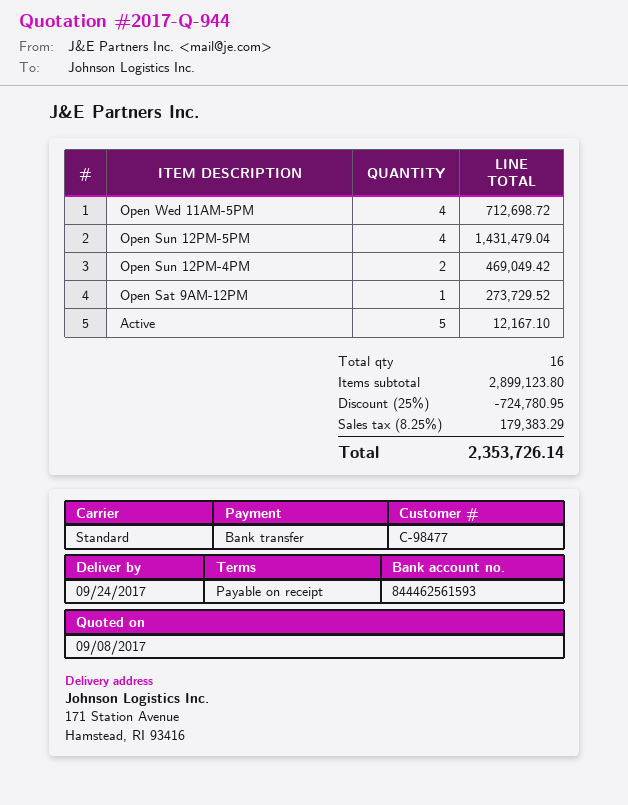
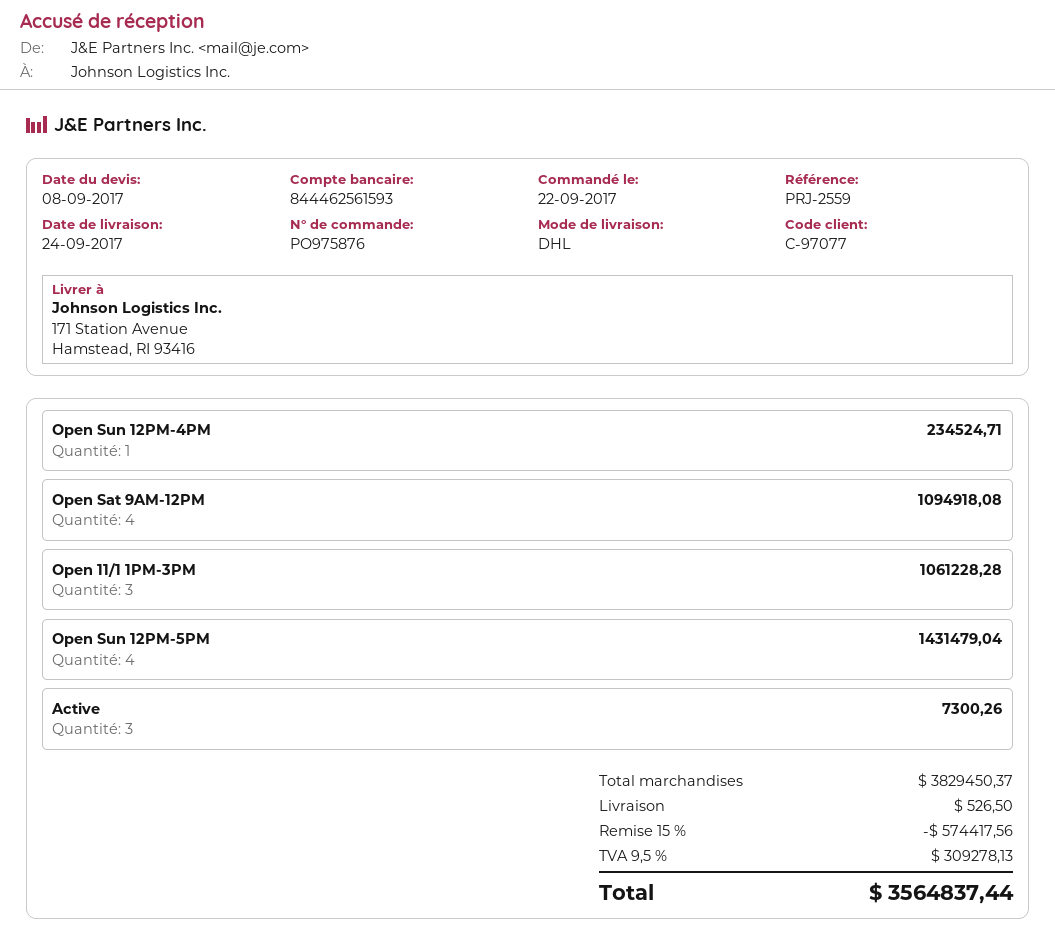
customer number: C-98477 -> C-97077
shipping method: standard -> DHL
Open Wed 11AM-5PM: 4 for 712698.72 -> none
Open Sun 12PM-4PM: 2 for 469049.42 -> 1 for 234524.71
Open Sat 9AM-12PM: 1 for 273729.52 -> 4 for 1094918.08
Active: 5 for 12167.10 -> 3 for 7300.26
Open 11/1 1PM-3PM: none -> 3 for 1061228.28
subtotal: 2899123.80 -> 3829450.37
discount: 25% = 724780.95 -> 15% = 574417.56
shipping: none -> 526.50
tax: 8.25% = 179383.29 -> 9.5% = 309278.13
total: 2353726.14 -> 3564837.44

